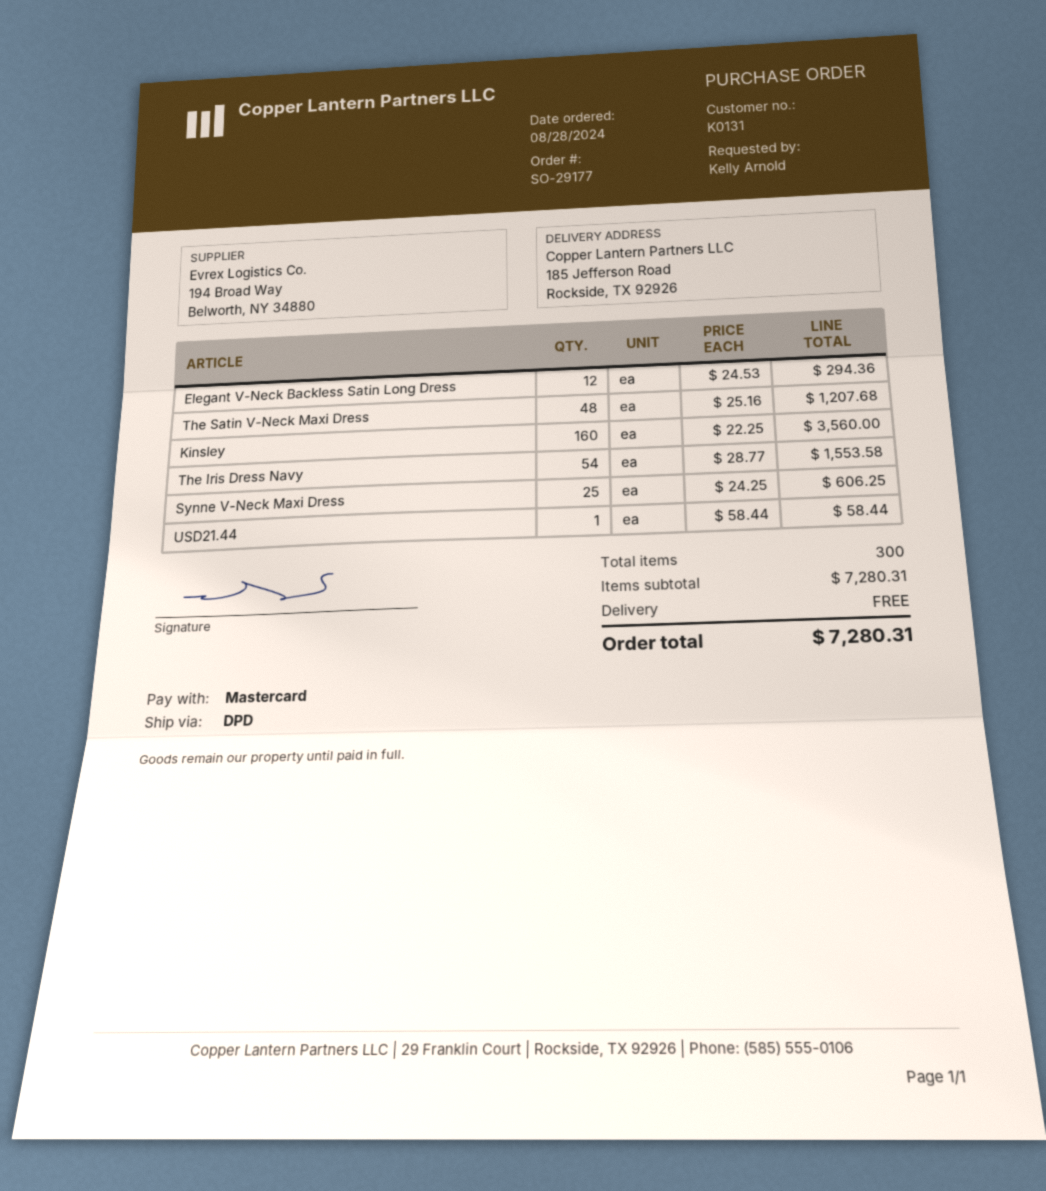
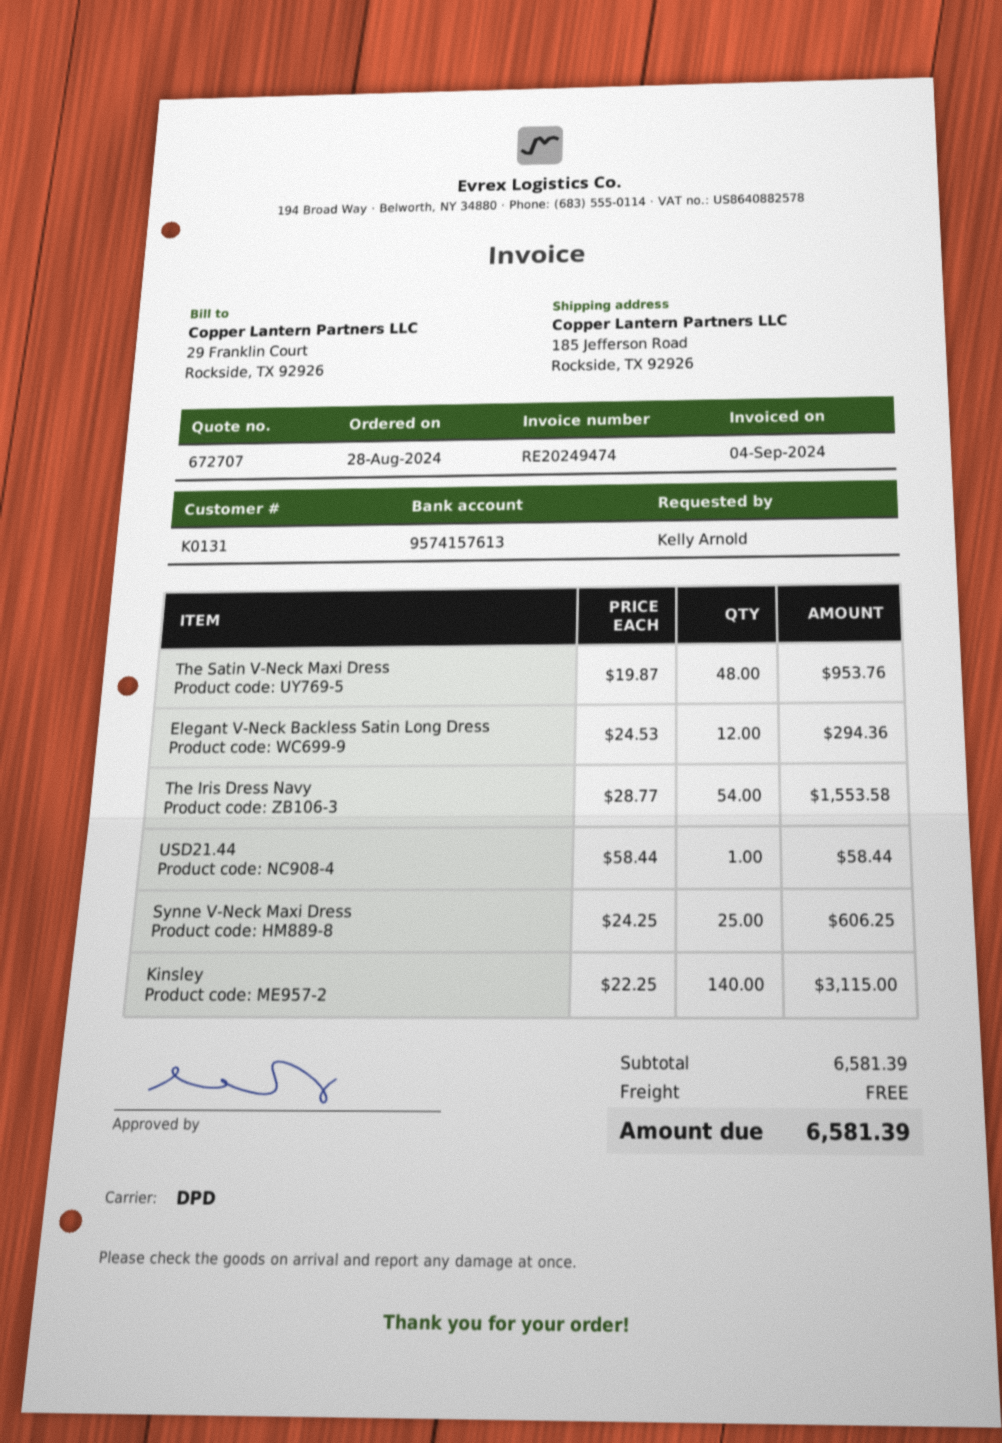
The Satin V-Neck Maxi Dress: 48 x 25.16 = 1207.68 -> 48 x 19.87 = 953.76
Kinsley: 160 x 22.25 = 3560.00 -> 140 x 22.25 = 3115.00
subtotal: 7280.31 -> 6581.39
total: 7280.31 -> 6581.39

